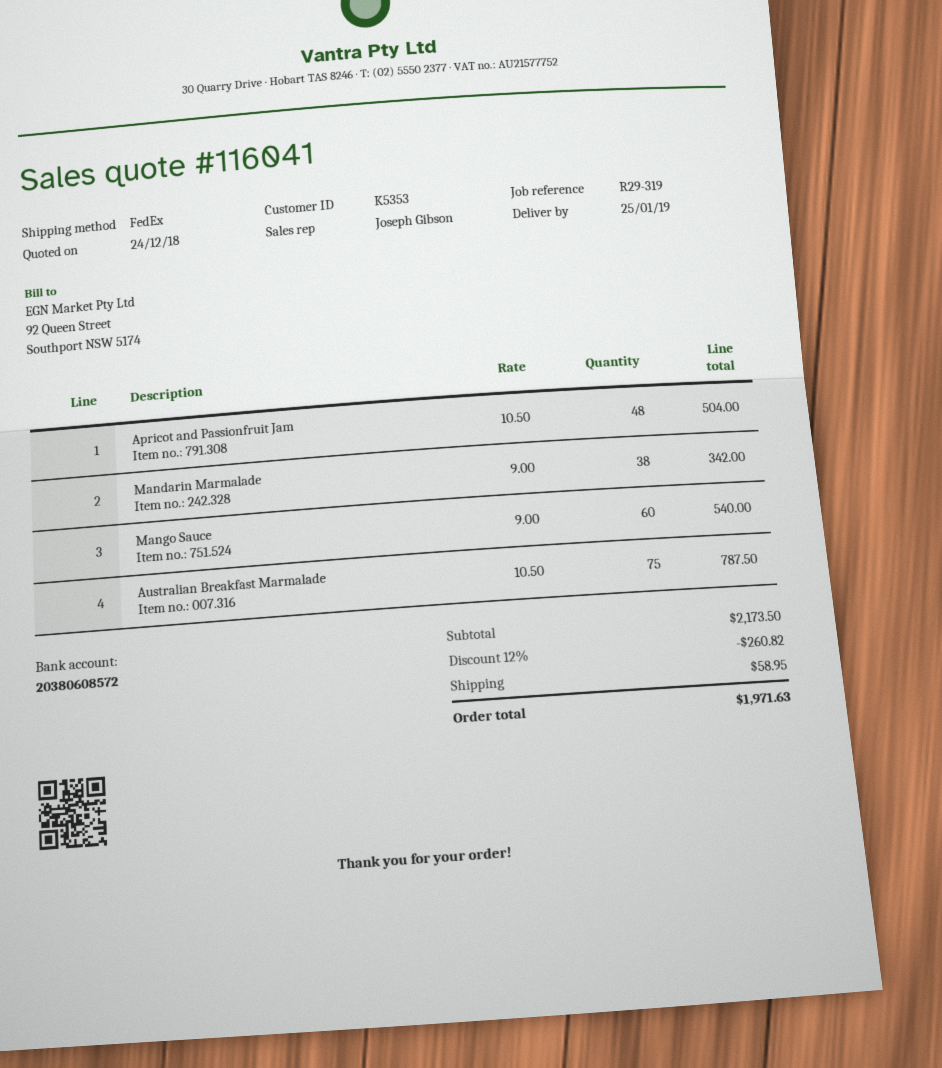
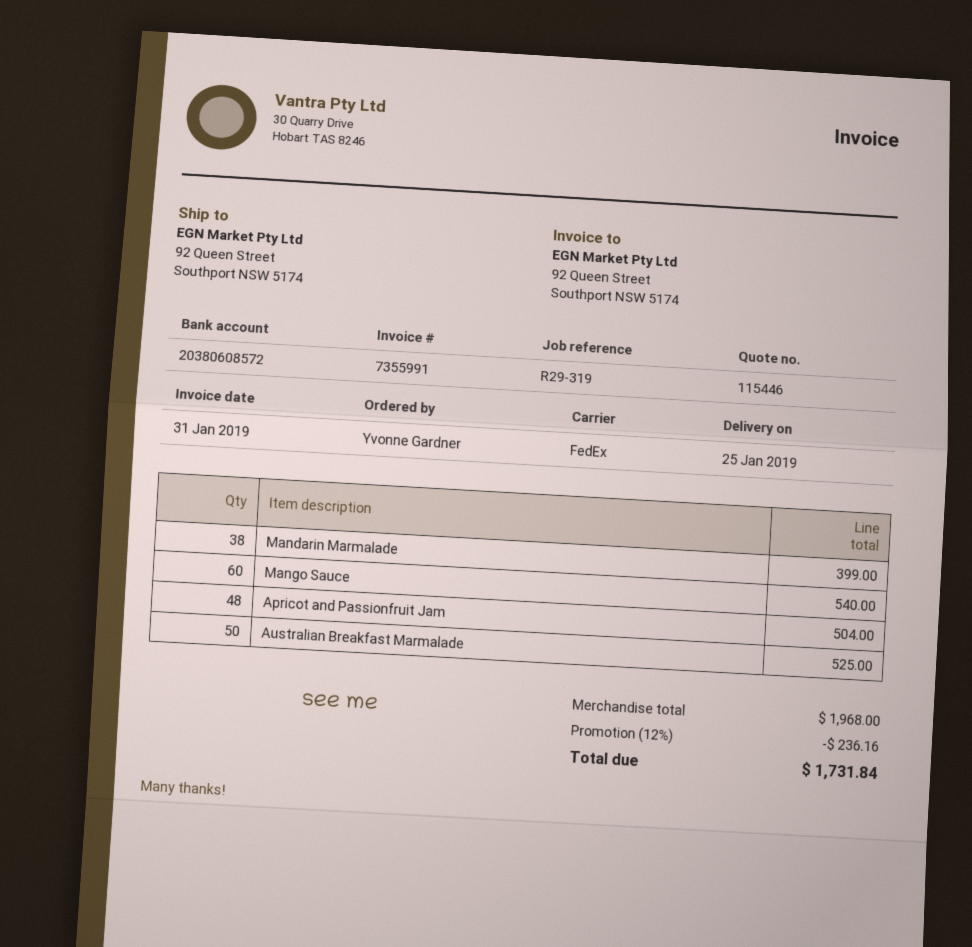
quote number: 116041 -> 115446
Mandarin Marmalade: 38 for 342.00 -> 38 for 399.00
Australian Breakfast Marmalade: 75 for 787.50 -> 50 for 525.00
subtotal: 2173.50 -> 1968.00
discount: 12% = 260.82 -> 12% = 236.16
shipping: 58.95 -> none
total: 1971.63 -> 1731.84

